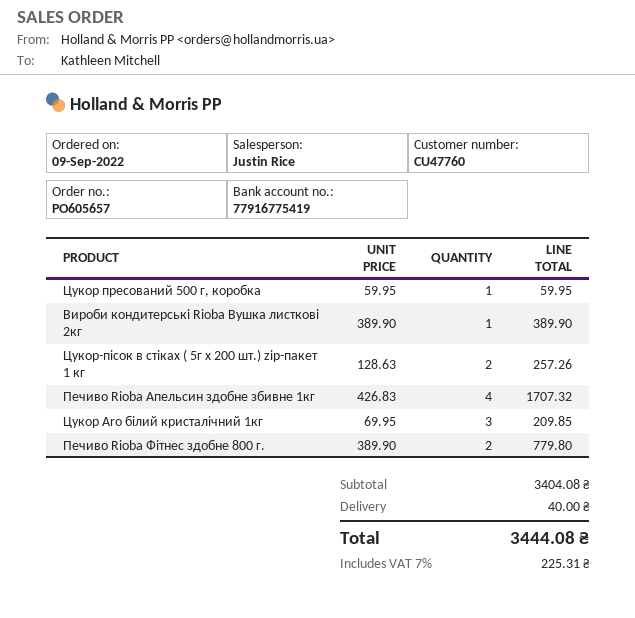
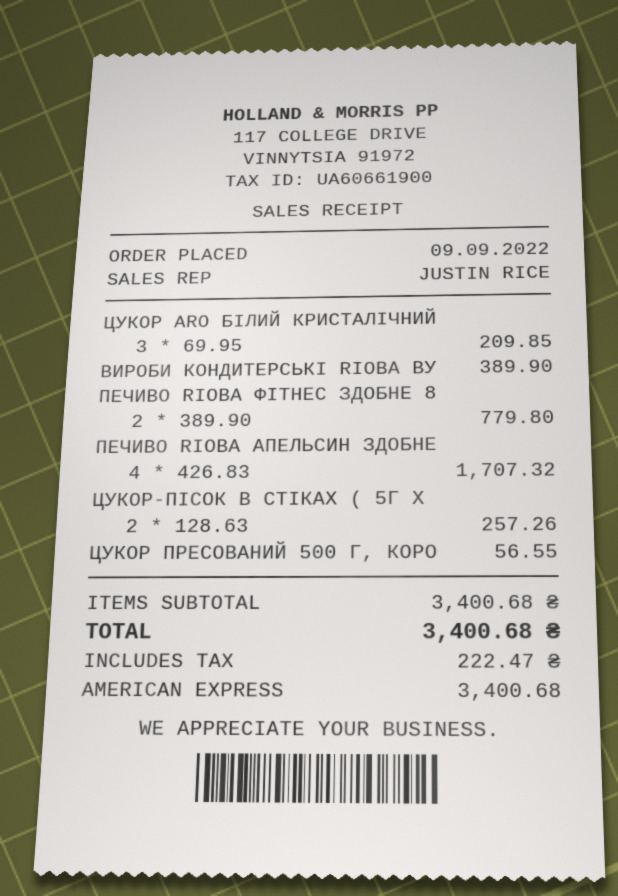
Цукор пресований 500 г, коробка: 1 x 59.95 = 59.95 -> 1 x 56.55 = 56.55
subtotal: 3404.08 -> 3400.68
shipping: 40.00 -> none
tax: 225.31 -> 222.47
total: 3444.08 -> 3400.68

